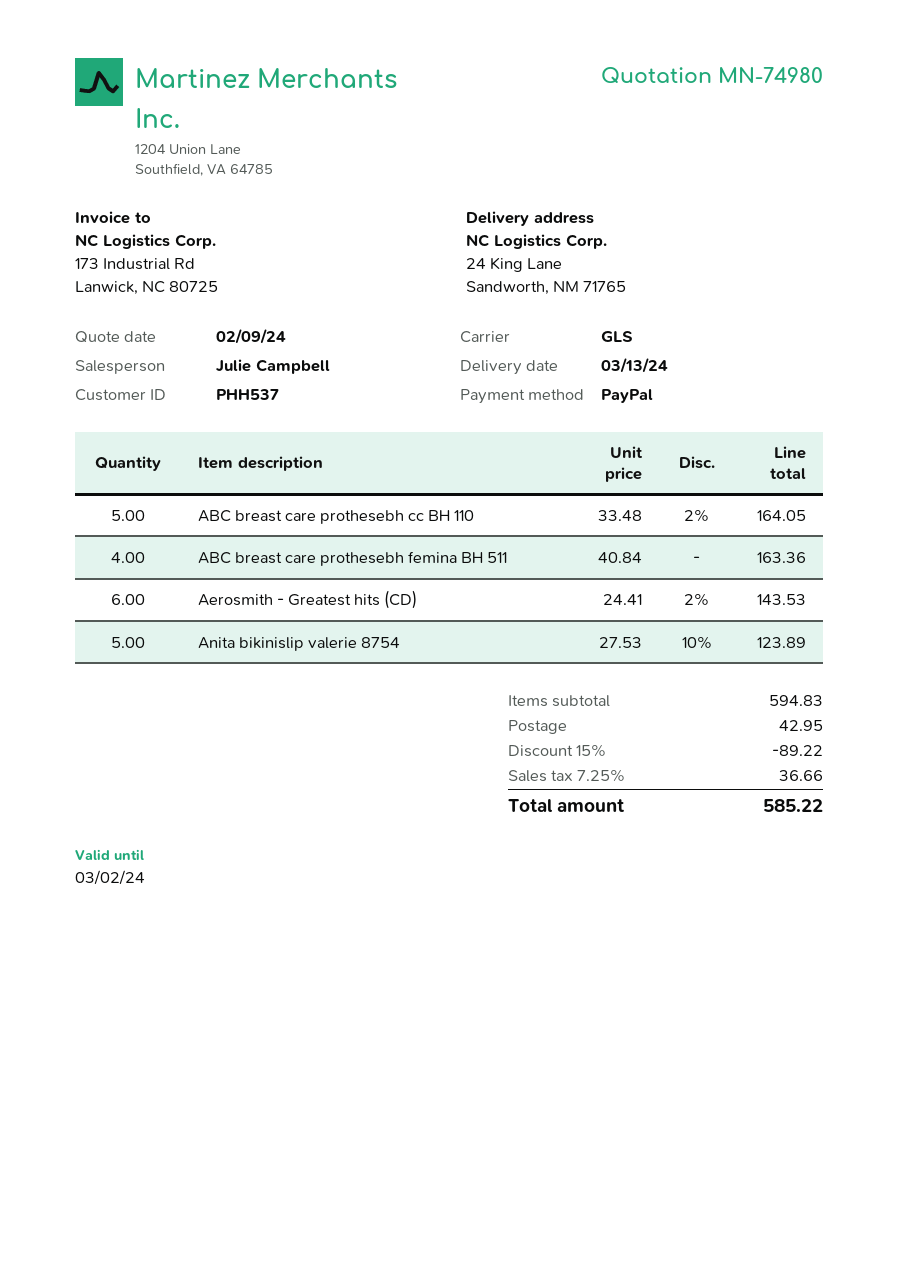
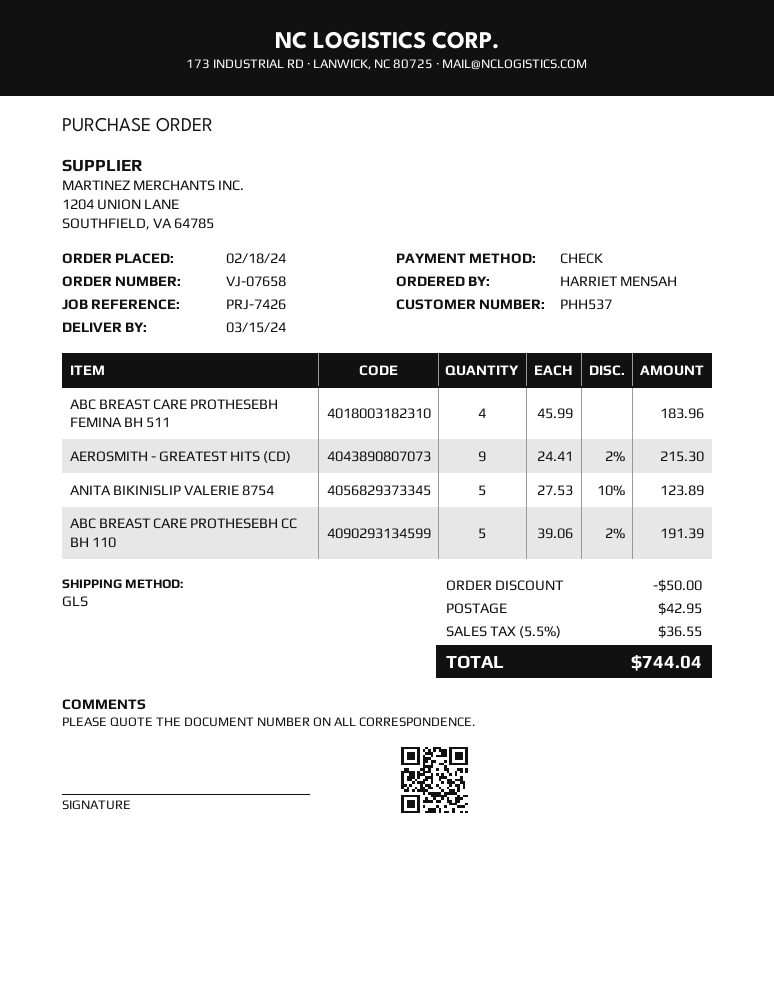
delivery date: 2024-03-13 -> 2024-03-15
payment method: PayPal -> cheque
ABC breast care prothesebh cc BH 110: 5 x 33.48 - 2% = 164.05 -> 5 x 39.06 - 2% = 191.39
ABC breast care prothesebh femina BH 511: 4 x 40.84 = 163.36 -> 4 x 45.99 = 183.96
Aerosmith - Greatest hits (CD): 6 x 24.41 - 2% = 143.53 -> 9 x 24.41 - 2% = 215.30
discount: 89.22 -> 50.00
tax: 7.25% = 36.66 -> 5.5% = 36.55
total: 585.22 -> 744.04

